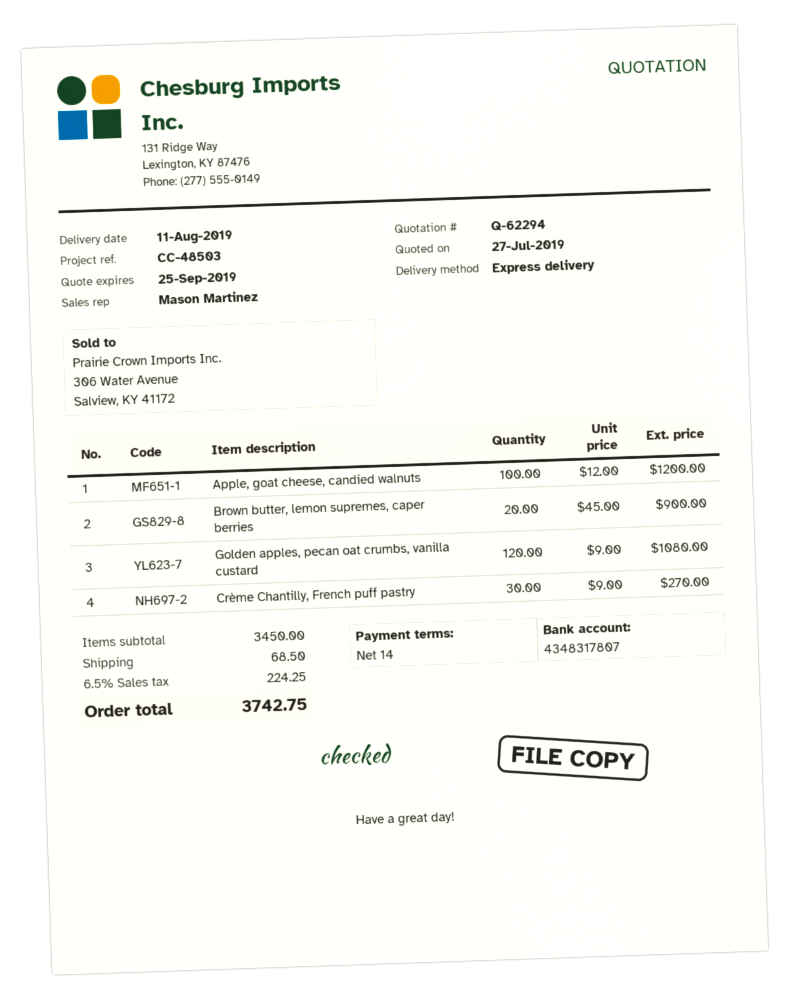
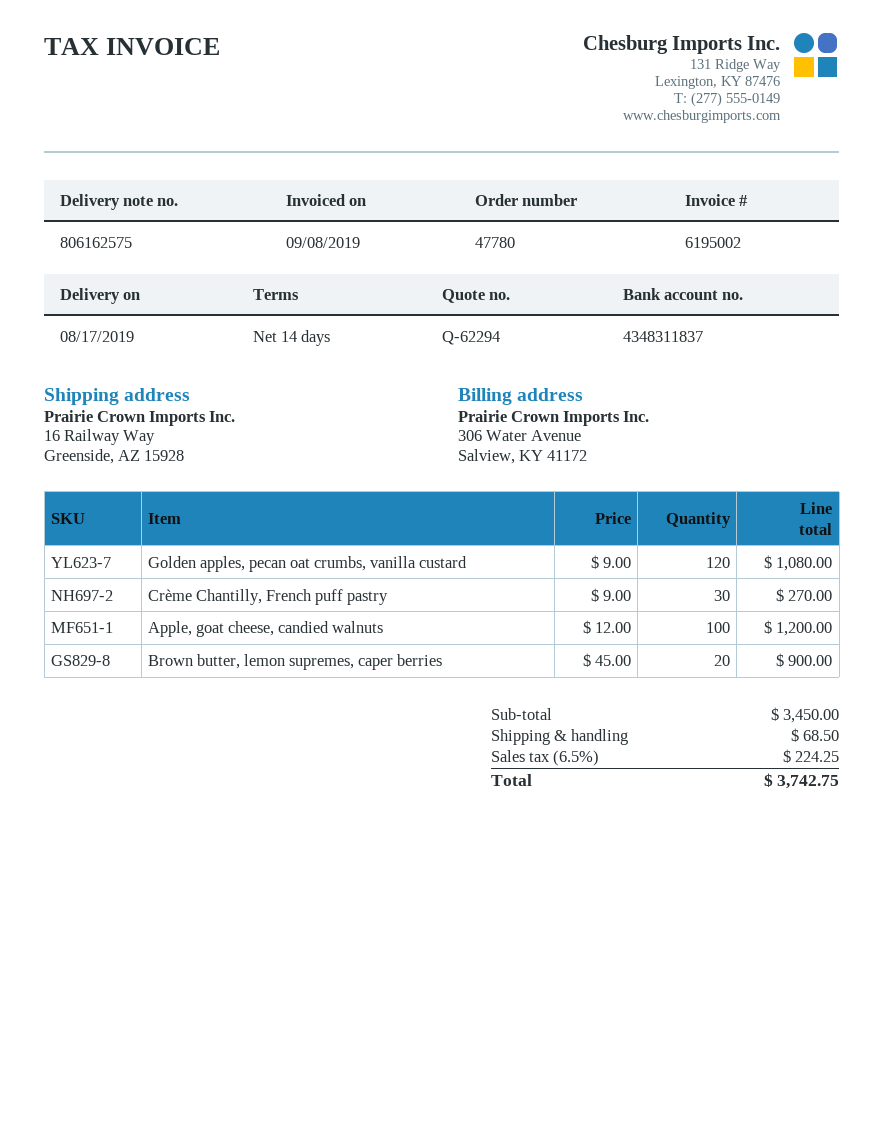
delivery date: 2019-08-11 -> 2019-08-17
bank account: 4348317807 -> 4348311837

